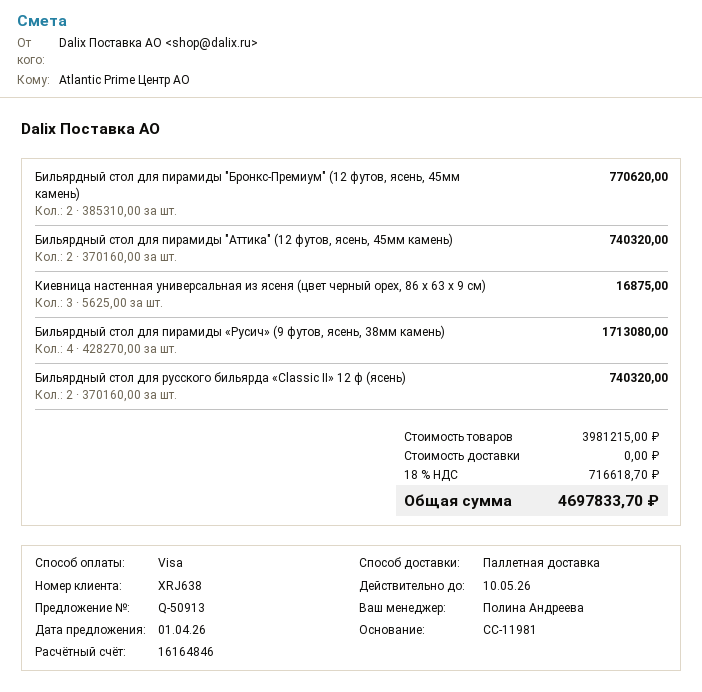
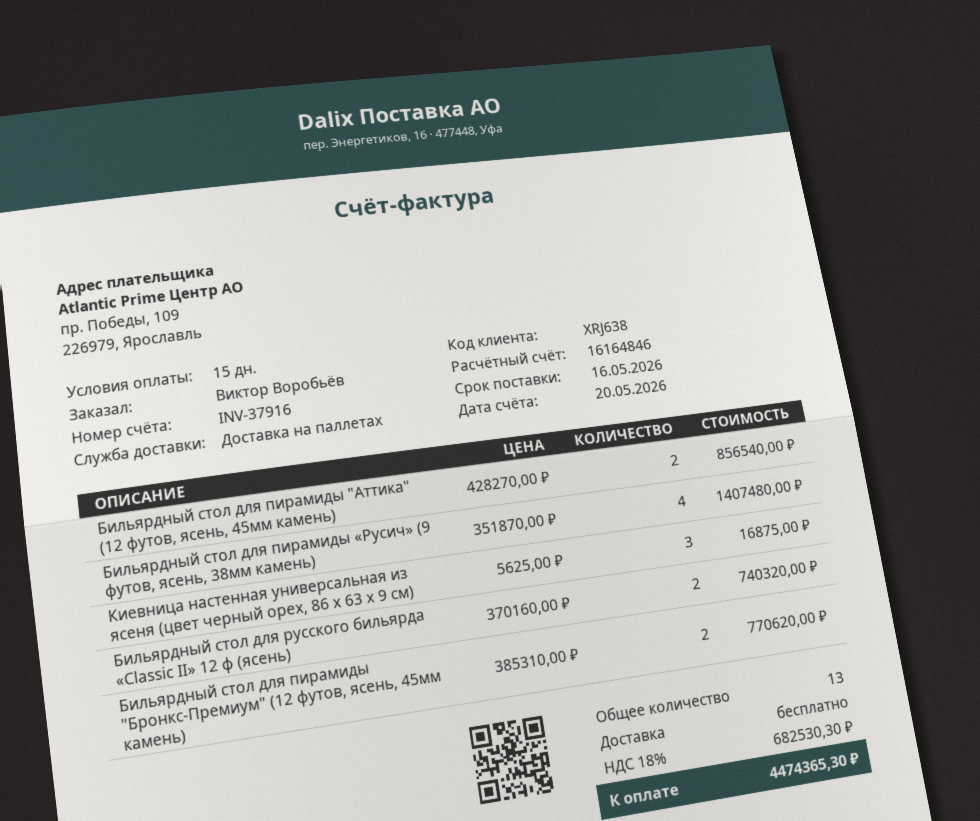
Бильярдный стол для пирамиды "Аттика" (12 футов, ясень, 45мм камень): 2 x 370160.00 = 740320.00 -> 2 x 428270.00 = 856540.00
Бильярдный стол для пирамиды «Русич» (9 футов, ясень, 38мм камень): 4 x 428270.00 = 1713080.00 -> 4 x 351870.00 = 1407480.00
tax: 18% = 716618.70 -> 18% = 682530.30
total: 4697833.70 -> 4474365.30

